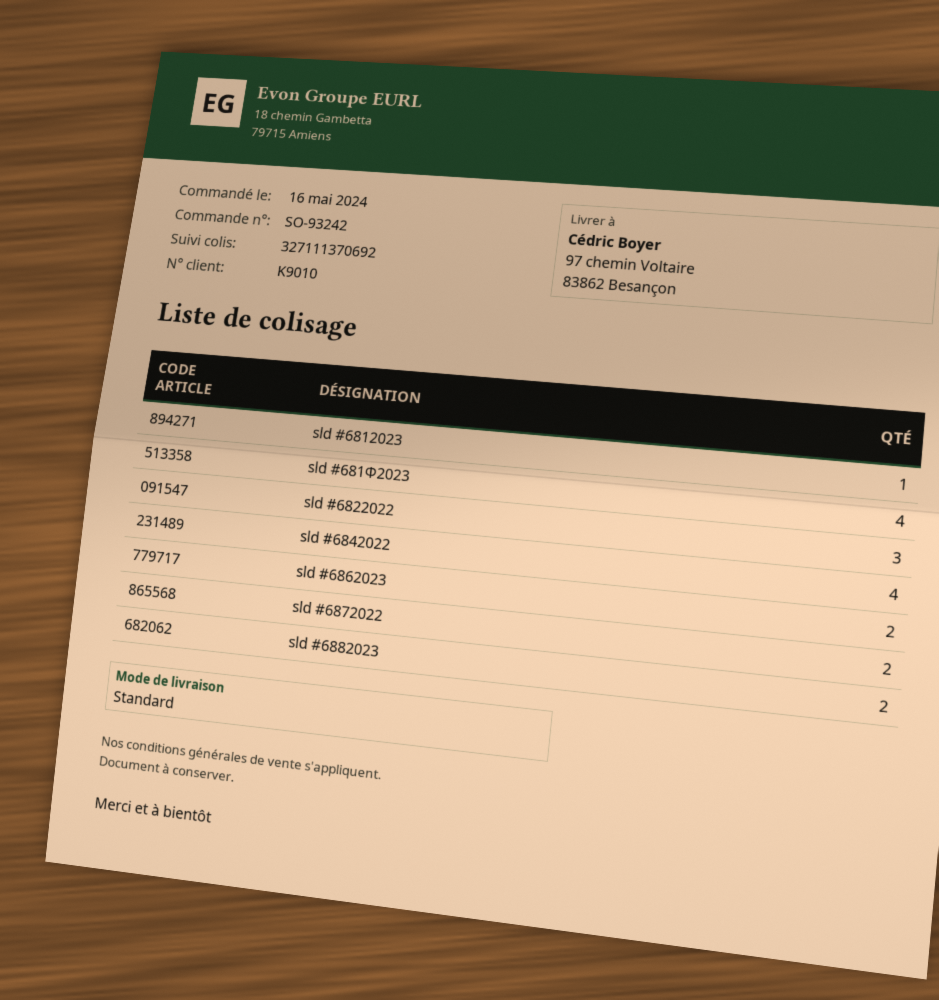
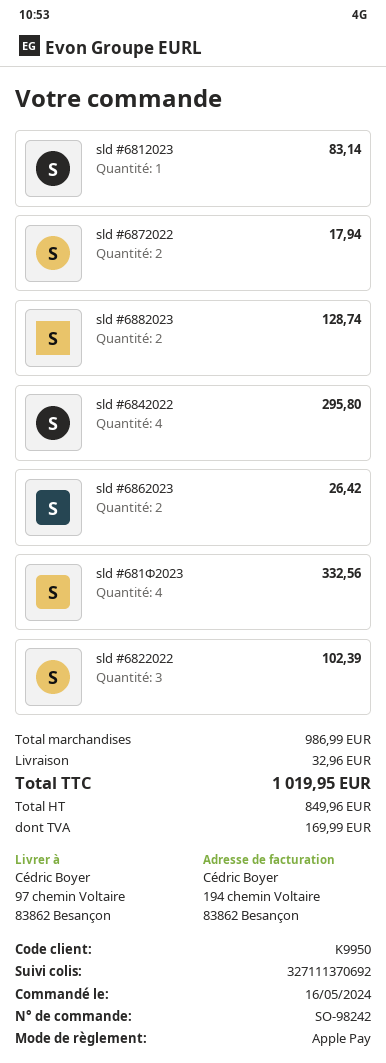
order number: SO-93242 -> SO-98242
customer number: K9010 -> K9950

